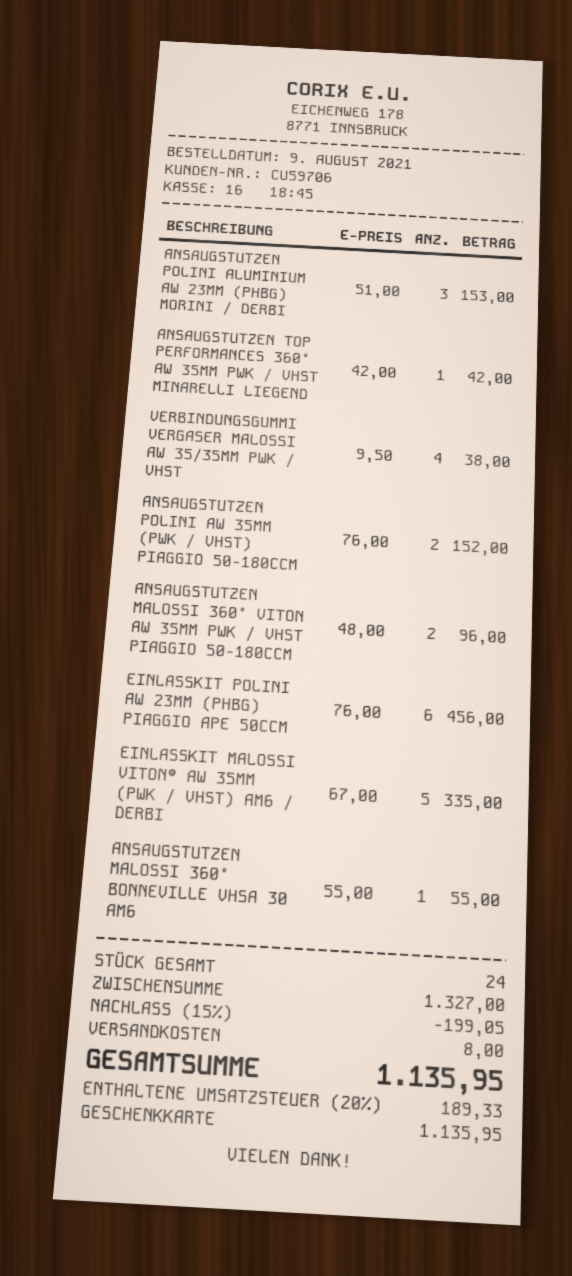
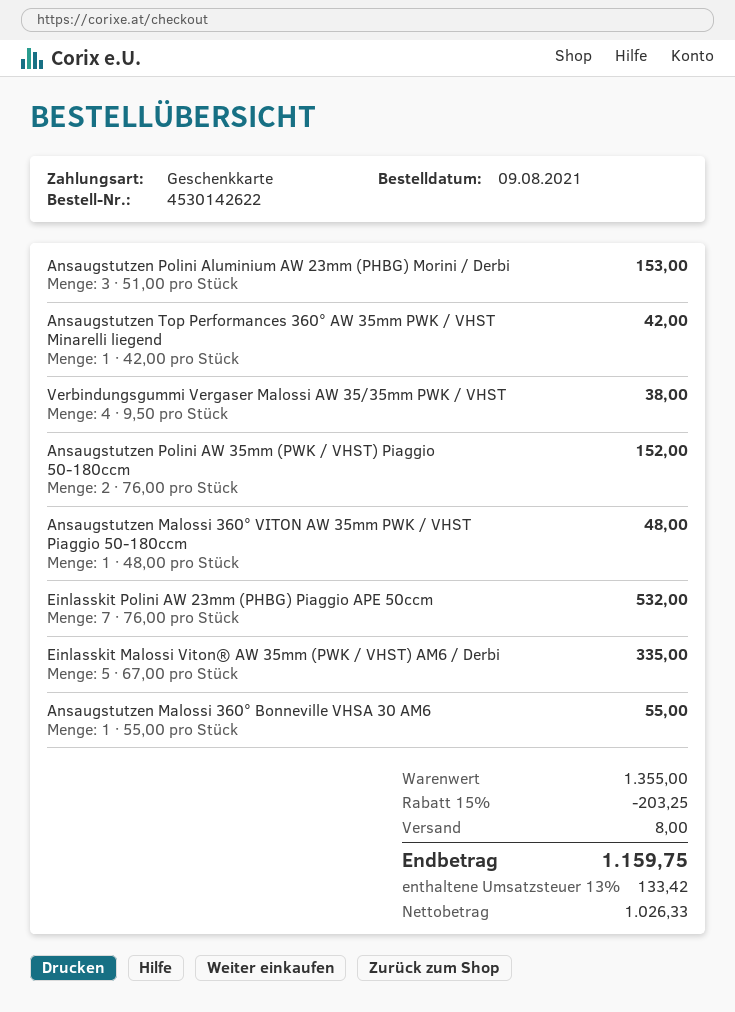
ANSAUGSTUTZEN MALOSSI 360° VITON AW 35MM PWK / VHST PIAGGIO 50-180CCM: 2 x 48.00 = 96.00 -> 1 x 48.00 = 48.00
EINLASSKIT POLINI AW 23MM (PHBG) PIAGGIO APE 50CCM: 6 x 76.00 = 456.00 -> 7 x 76.00 = 532.00
subtotal: 1327.00 -> 1355.00
discount: 15% = 199.05 -> 15% = 203.25
tax: 20% = 189.33 -> 13% = 133.42
total: 1135.95 -> 1159.75

